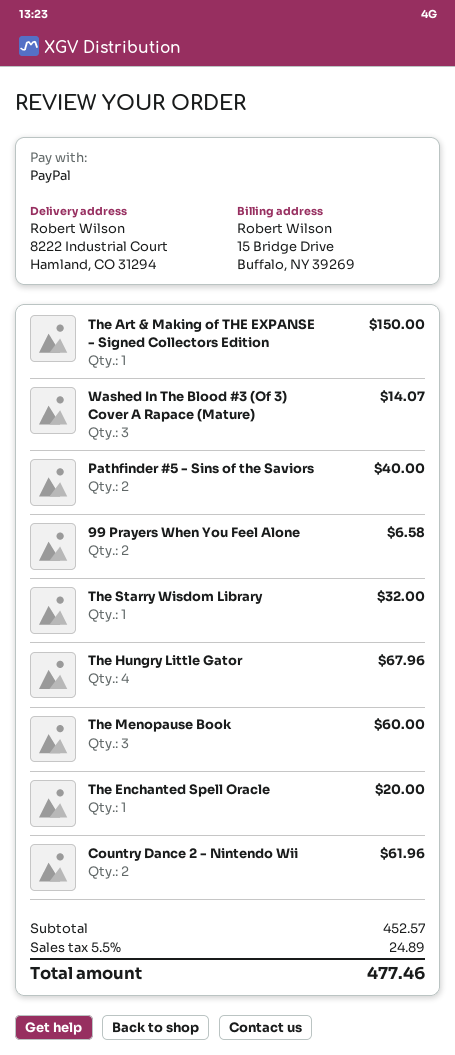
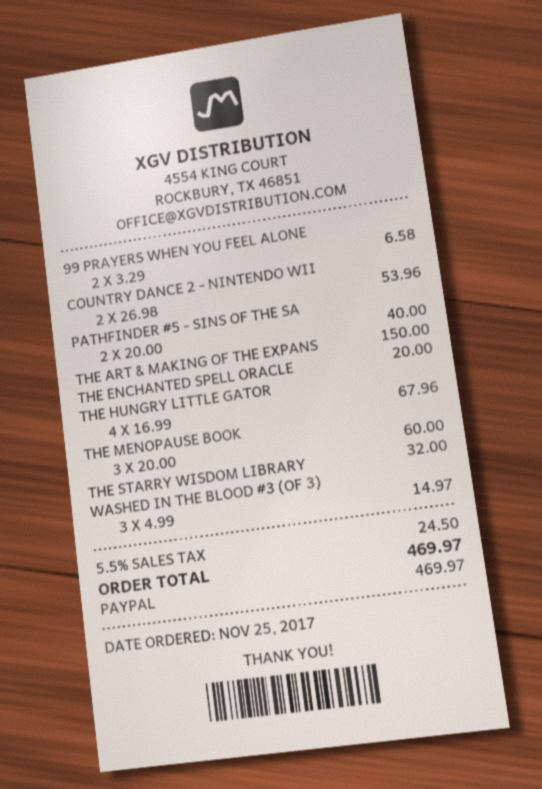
Washed In The Blood #3 (Of 3) Cover A Rapace (Mature): 3 for 14.07 -> 3 for 14.97
Country Dance 2 - Nintendo Wii: 2 for 61.96 -> 2 for 53.96
tax: 5.5% = 24.89 -> 5.5% = 24.50
total: 477.46 -> 469.97

